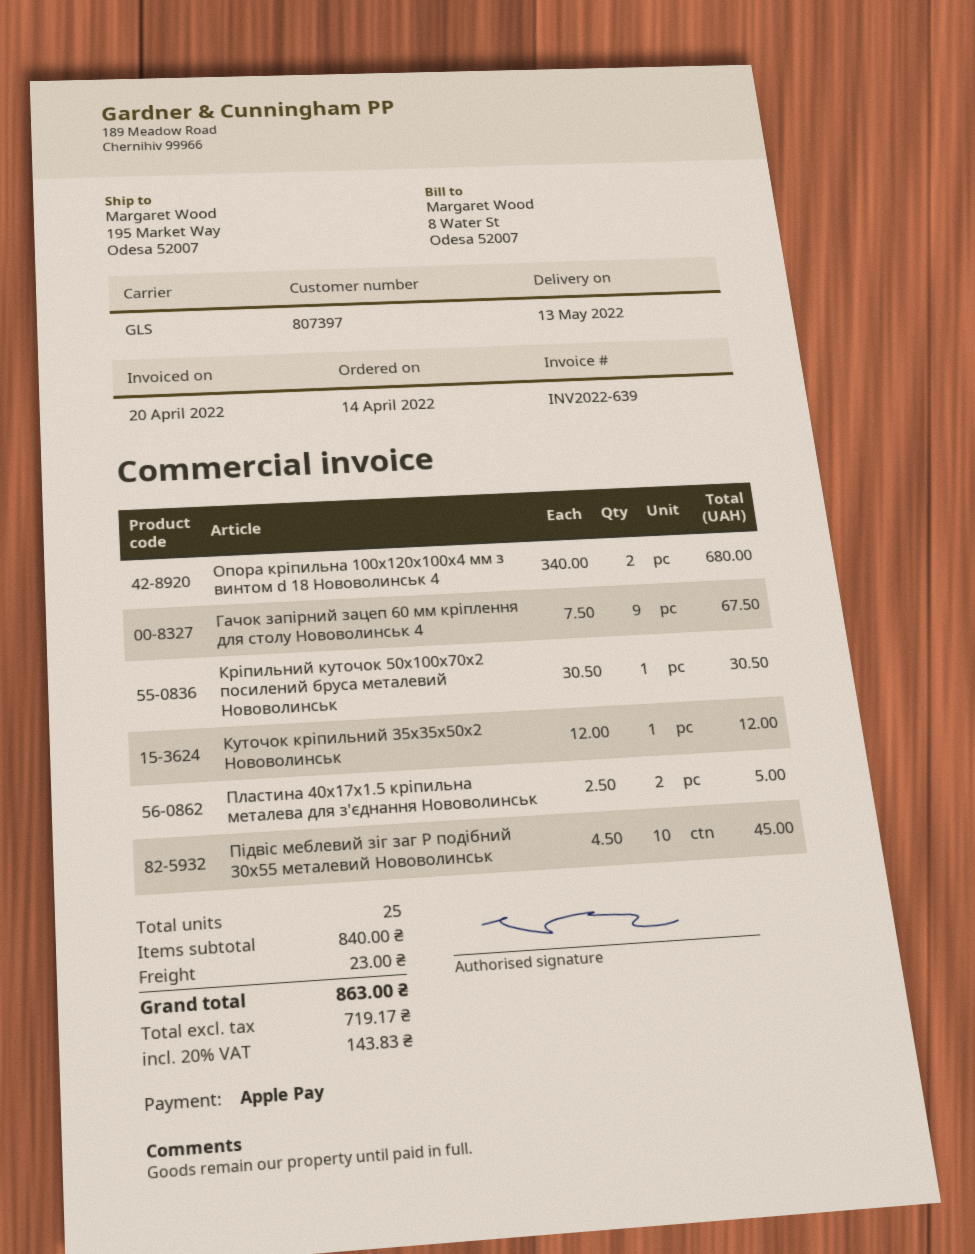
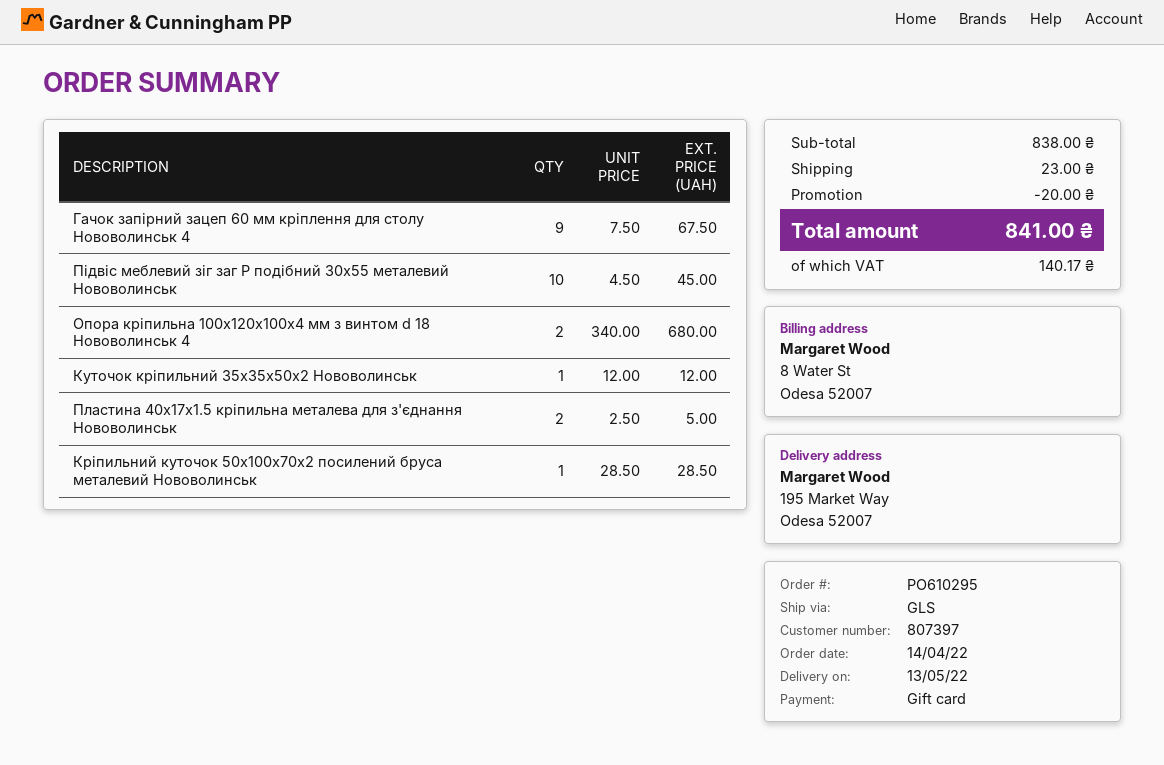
payment method: Apple Pay -> gift card
Кріпильний куточок 50х100х70х2 посилений бруса металевий Нововолинськ: 1 x 30.50 = 30.50 -> 1 x 28.50 = 28.50
subtotal: 840.00 -> 838.00
discount: none -> 20.00
tax: 143.83 -> 140.17
total: 863.00 -> 841.00

